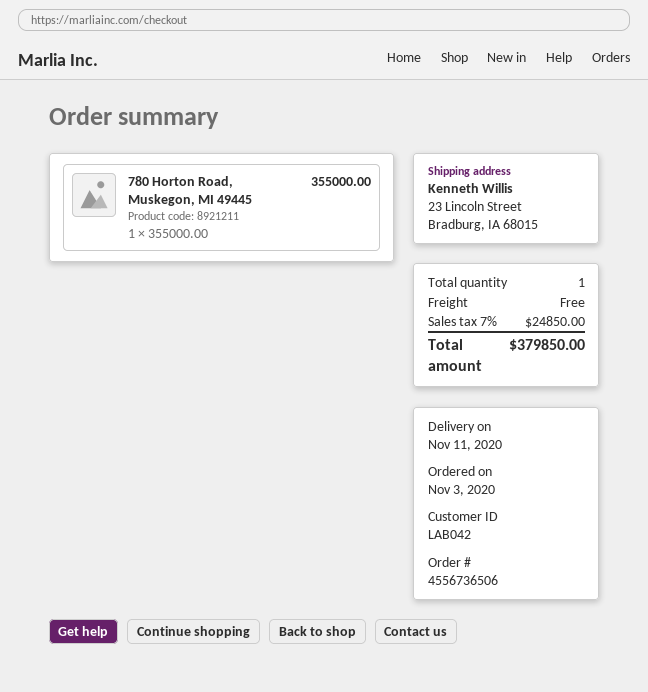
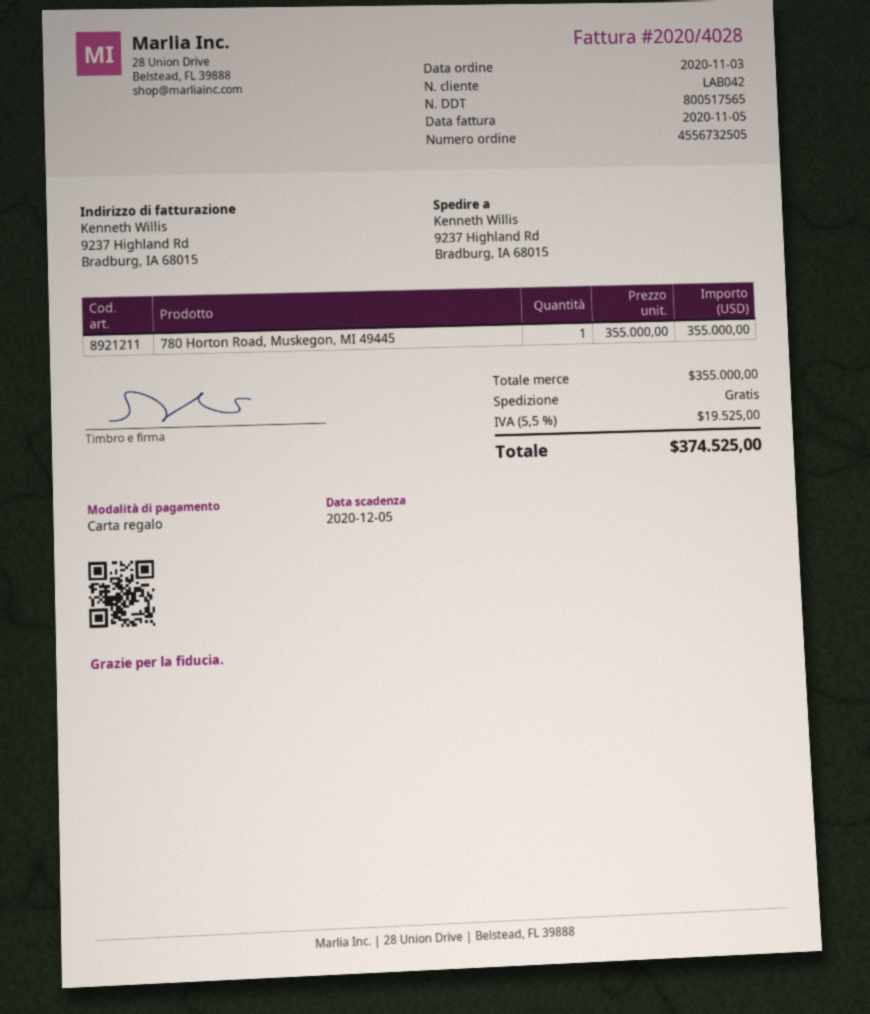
order number: 4556736506 -> 4556732505
ship to: 23 Lincoln Street, Bradburg, IA 68015 -> 9237 Highland Rd, Bradburg, IA 68015
tax: 7% = 24850.00 -> 5.5% = 19525.00
total: 379850.00 -> 374525.00

